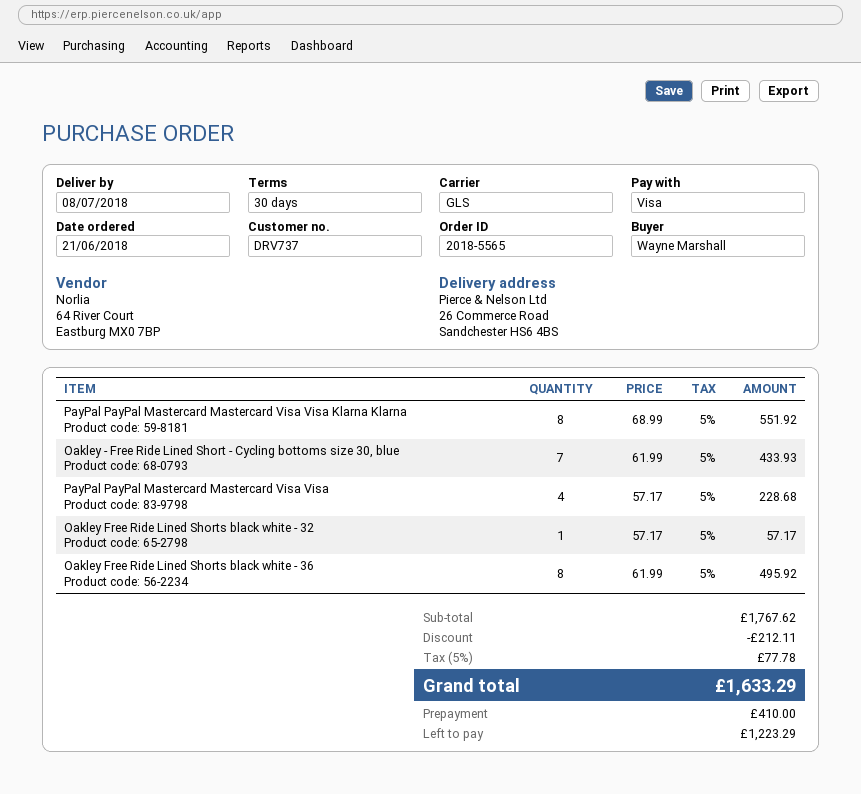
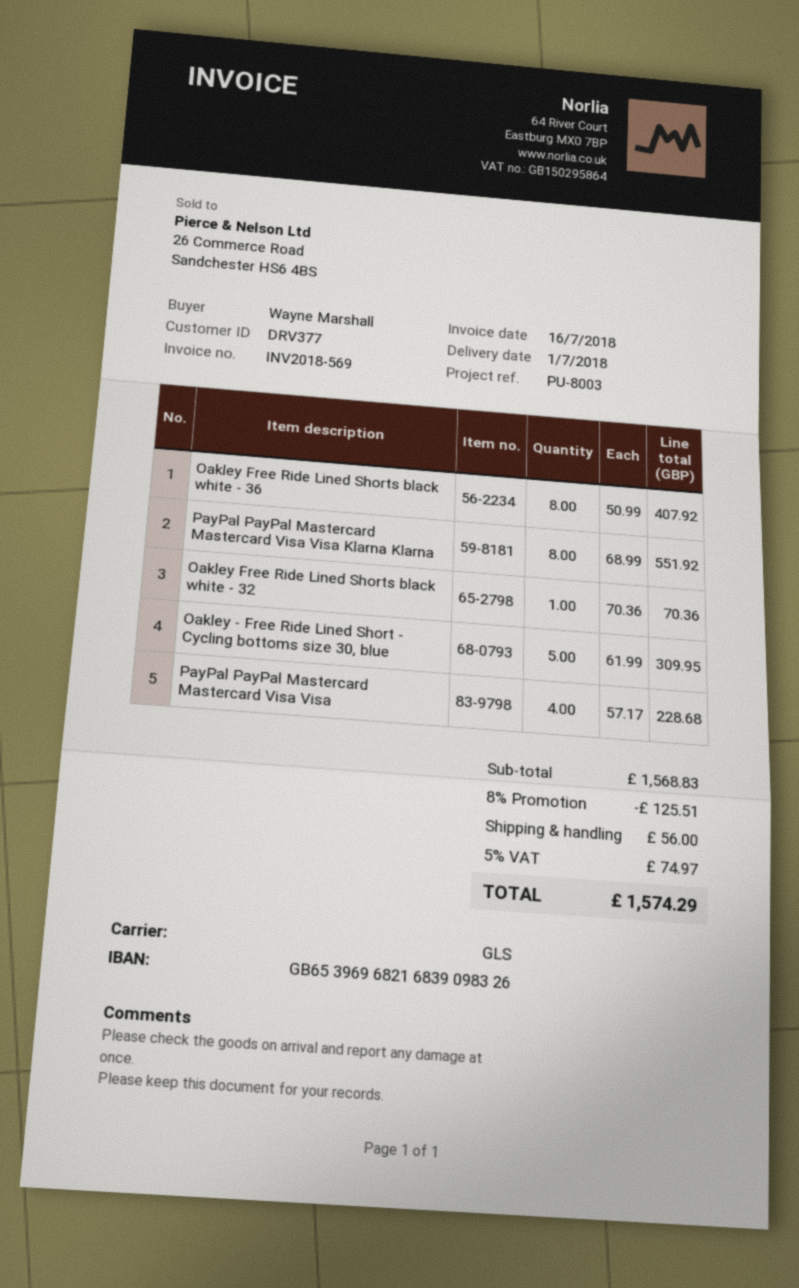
delivery date: 2018-07-08 -> 2018-07-01
customer number: DRV737 -> DRV377
Oakley - Free Ride Lined Short - Cycling bottoms size 30, blue: 7 x 61.99 = 433.93 -> 5 x 61.99 = 309.95
Oakley Free Ride Lined Shorts black white - 32: 1 x 57.17 = 57.17 -> 1 x 70.36 = 70.36
Oakley Free Ride Lined Shorts black white - 36: 8 x 61.99 = 495.92 -> 8 x 50.99 = 407.92
subtotal: 1767.62 -> 1568.83
discount: 212.11 -> 125.51
shipping: none -> 56.00
tax: 5% = 77.78 -> 5% = 74.97
total: 1633.29 -> 1574.29

